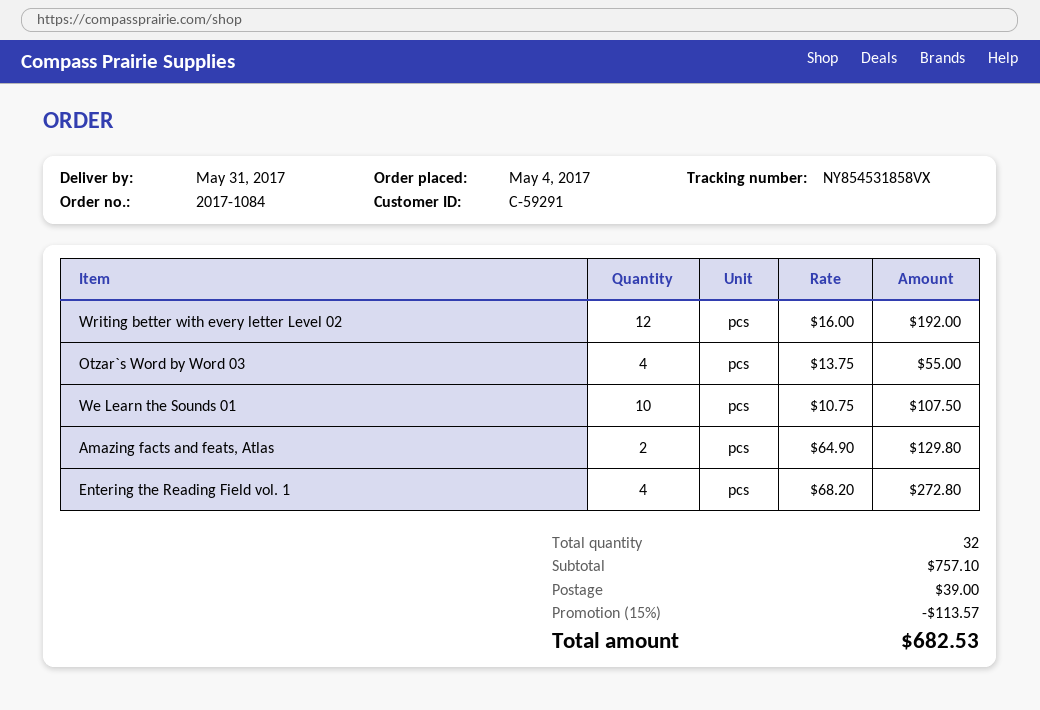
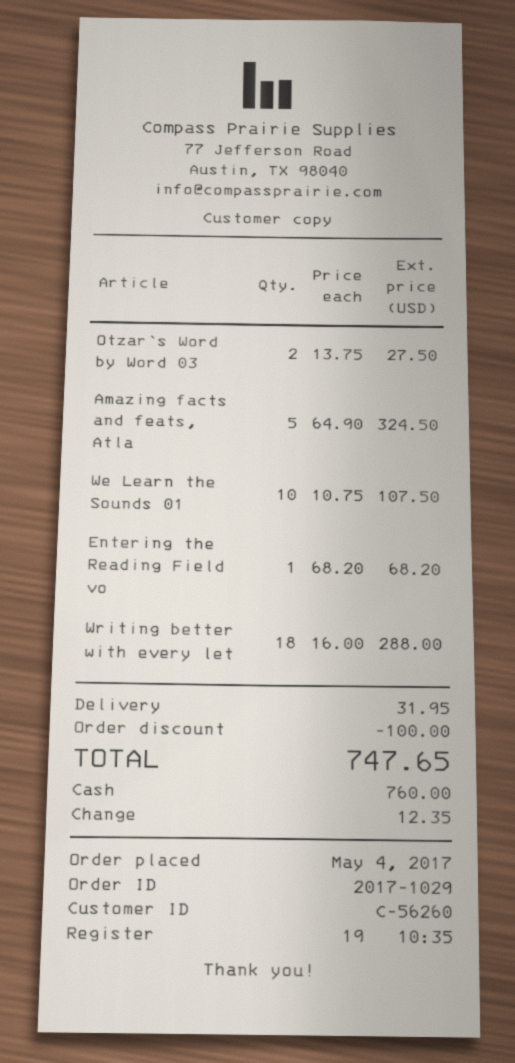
order number: 2017-1084 -> 2017-1029
customer number: C-59291 -> C-56260
Writing better with every letter Level 02: 12 x 16.00 = 192.00 -> 18 x 16.00 = 288.00
Otzar`s Word by Word 03: 4 x 13.75 = 55.00 -> 2 x 13.75 = 27.50
Amazing facts and feats, Atlas: 2 x 64.90 = 129.80 -> 5 x 64.90 = 324.50
Entering the Reading Field vol. 1: 4 x 68.20 = 272.80 -> 1 x 68.20 = 68.20
discount: 113.57 -> 100.00
shipping: 39.00 -> 31.95
total: 682.53 -> 747.65

